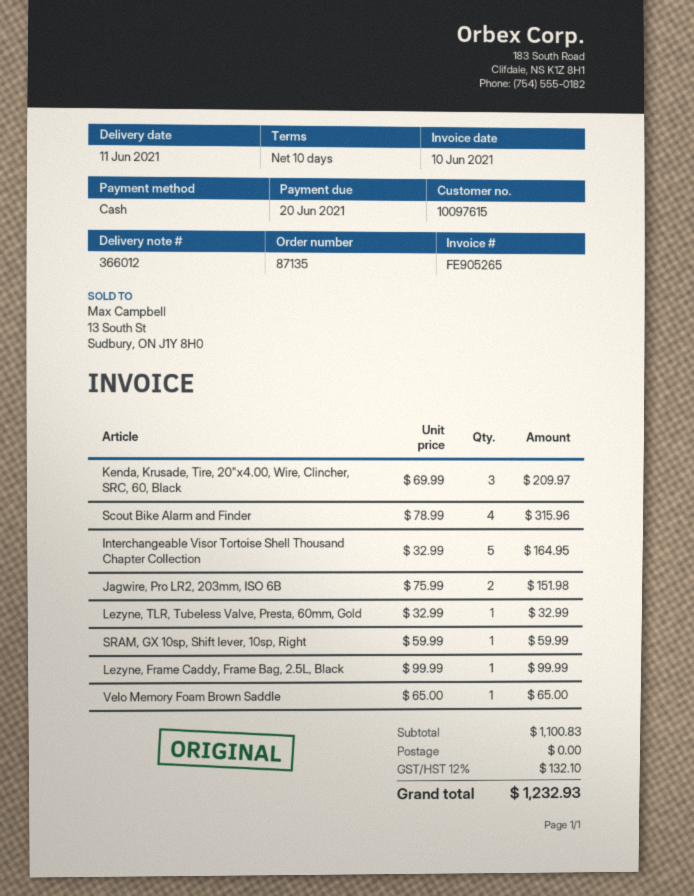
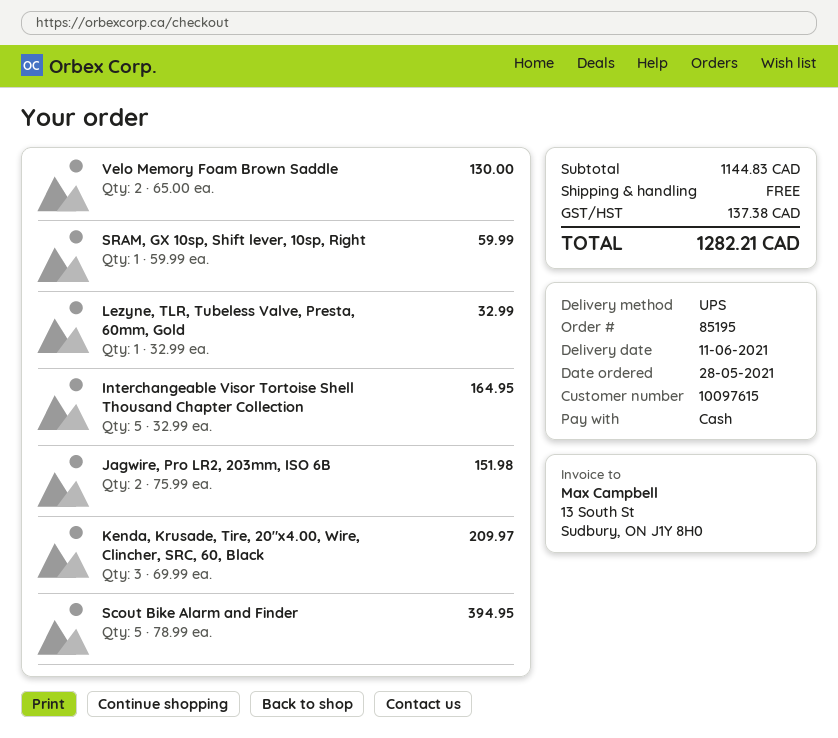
order number: 87135 -> 85195
Scout Bike Alarm and Finder: 4 x 78.99 = 315.96 -> 5 x 78.99 = 394.95
Lezyne, Frame Caddy, Frame Bag, 2.5L, Black: 1 x 99.99 = 99.99 -> none
Velo Memory Foam Brown Saddle: 1 x 65.00 = 65.00 -> 2 x 65.00 = 130.00
subtotal: 1100.83 -> 1144.83
tax: 132.10 -> 137.38
total: 1232.93 -> 1282.21

